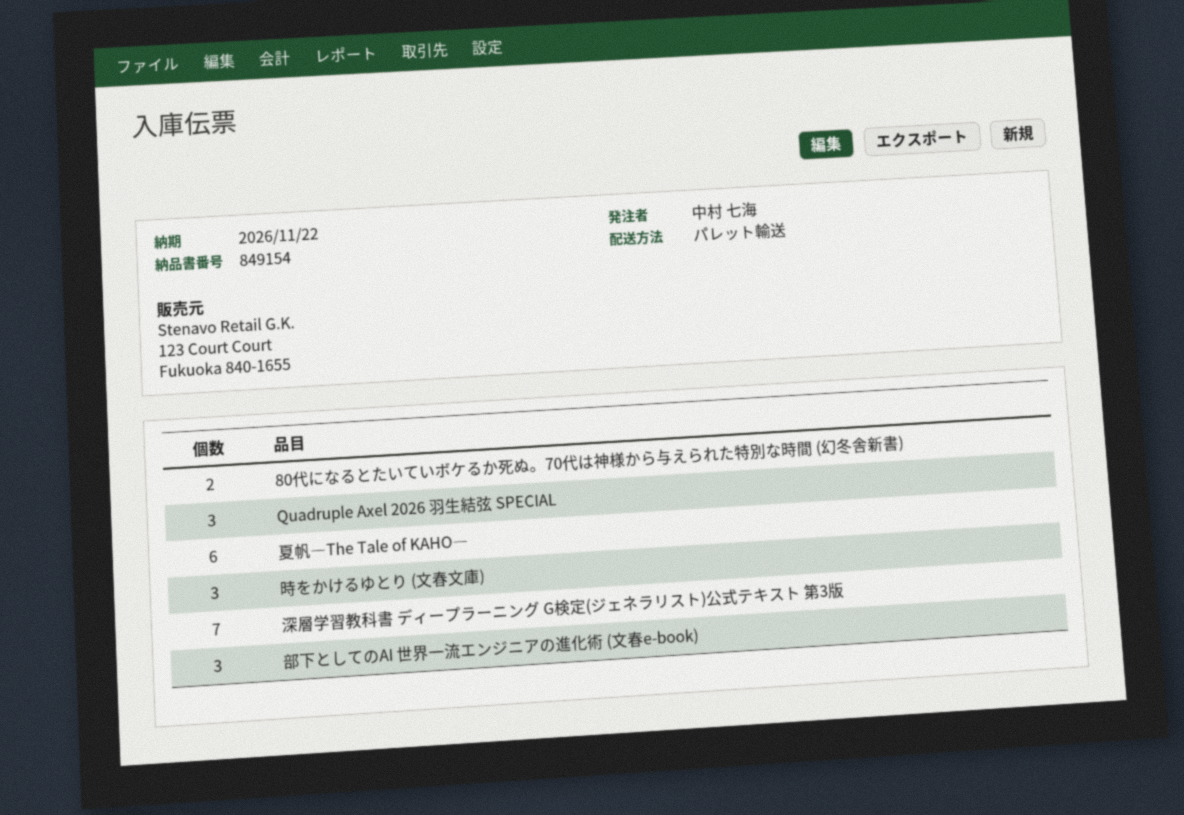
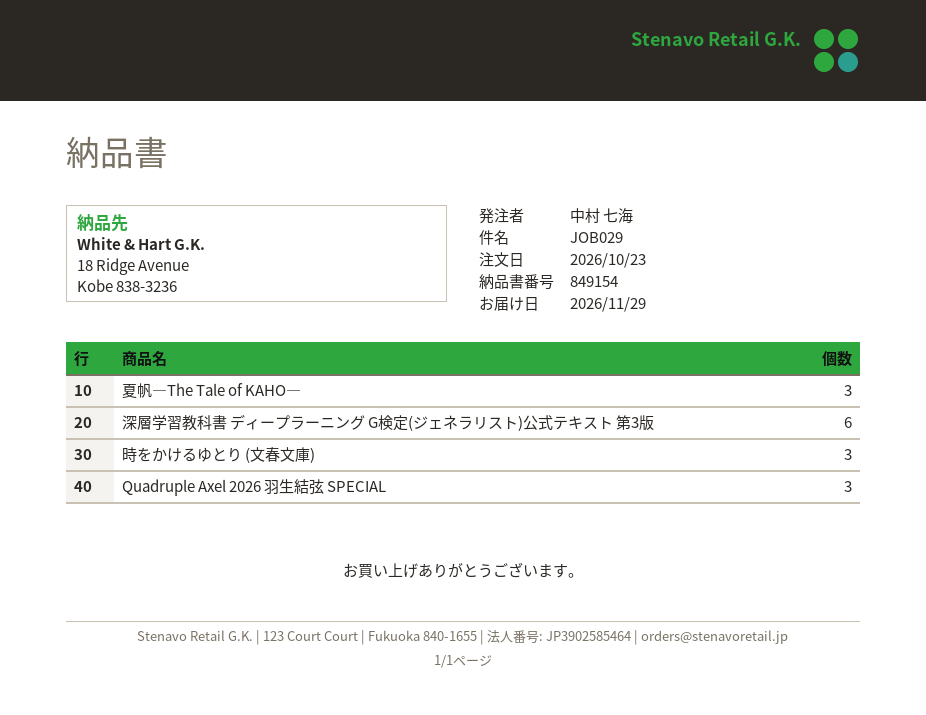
delivery date: 2026-11-22 -> 2026-11-29
80代になるとたいていボケるか死ぬ。70代は神様から与えられた特別な時間 (幻冬舎新書): 2 -> none
夏帆―The Tale of KAHO―: 6 -> 3
深層学習教科書 ディープラーニング G検定(ジェネラリスト)公式テキスト 第3版: 7 -> 6
部下としてのAI 世界一流エンジニアの進化術 (文春e-book): 3 -> none

